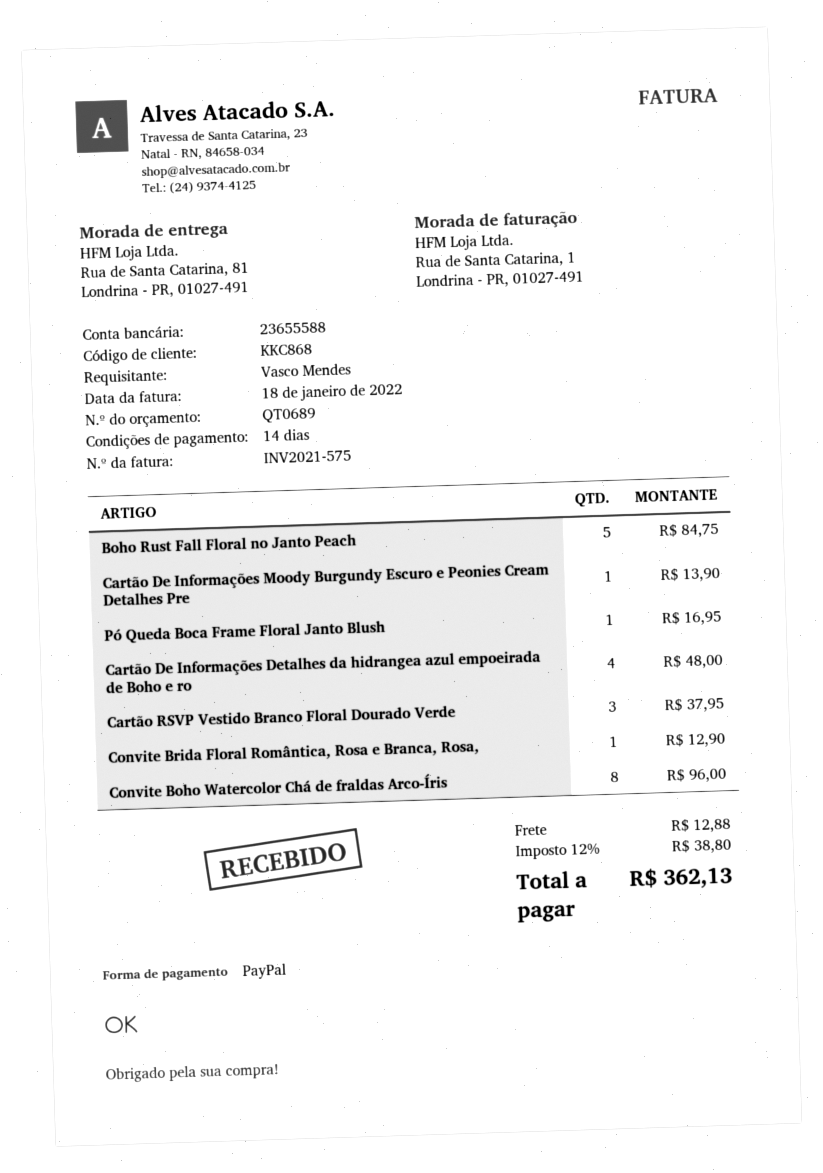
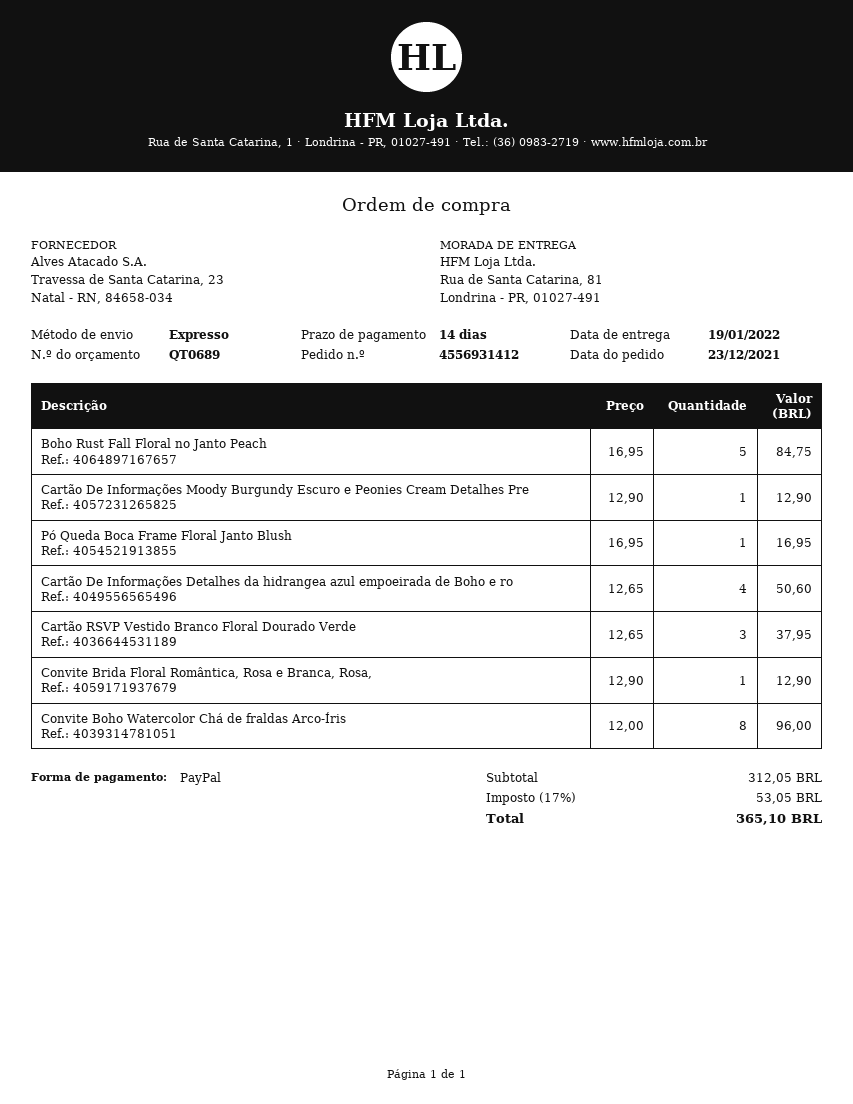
Cartão De Informações Moody Burgundy Escuro e Peonies Cream Detalhes Pre: 1 for 13.90 -> 1 for 12.90
Cartão De Informações Detalhes da hidrangea azul empoeirada de Boho e ro: 4 for 48.00 -> 4 for 50.60
shipping: 12.88 -> none
tax: 12% = 38.80 -> 17% = 53.05
total: 362.13 -> 365.10

